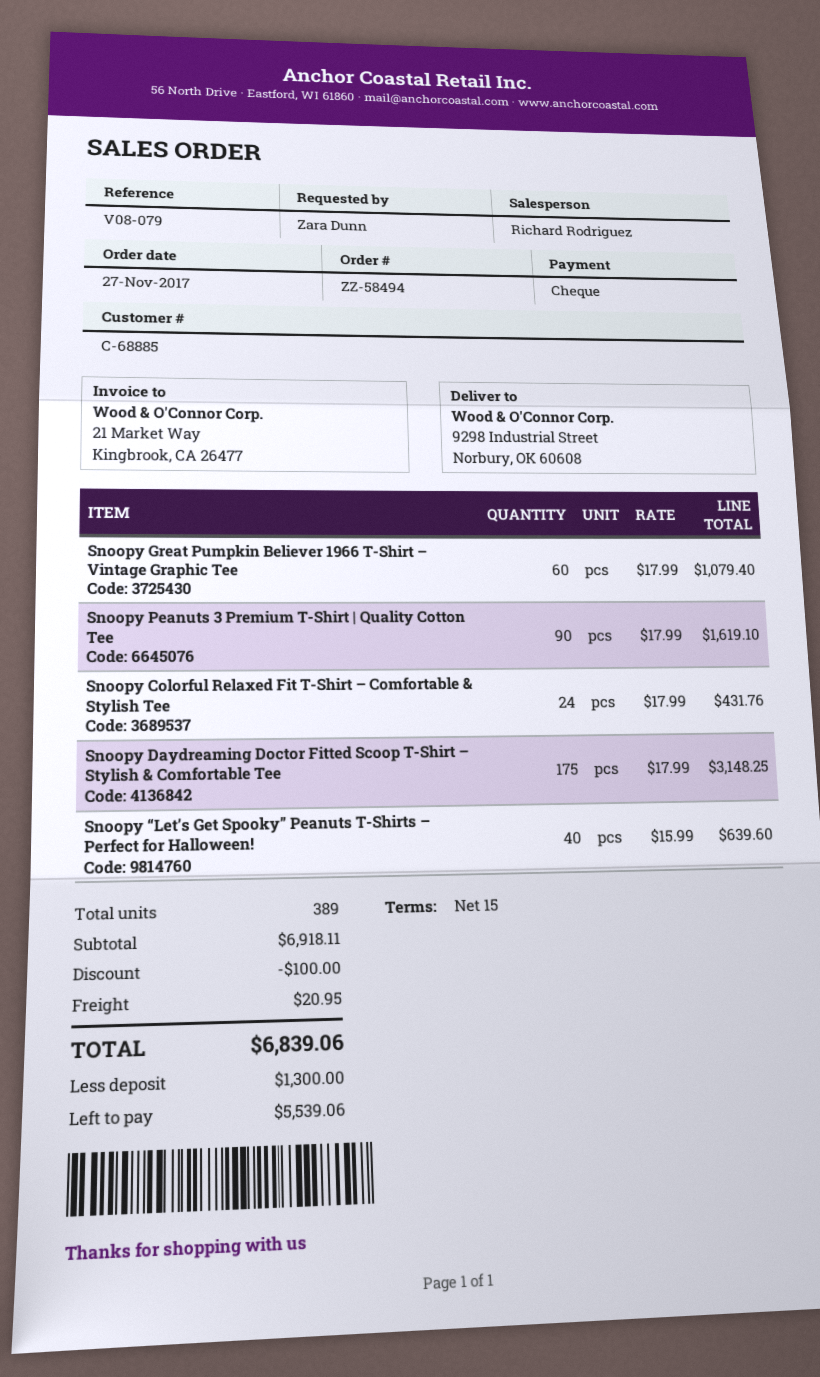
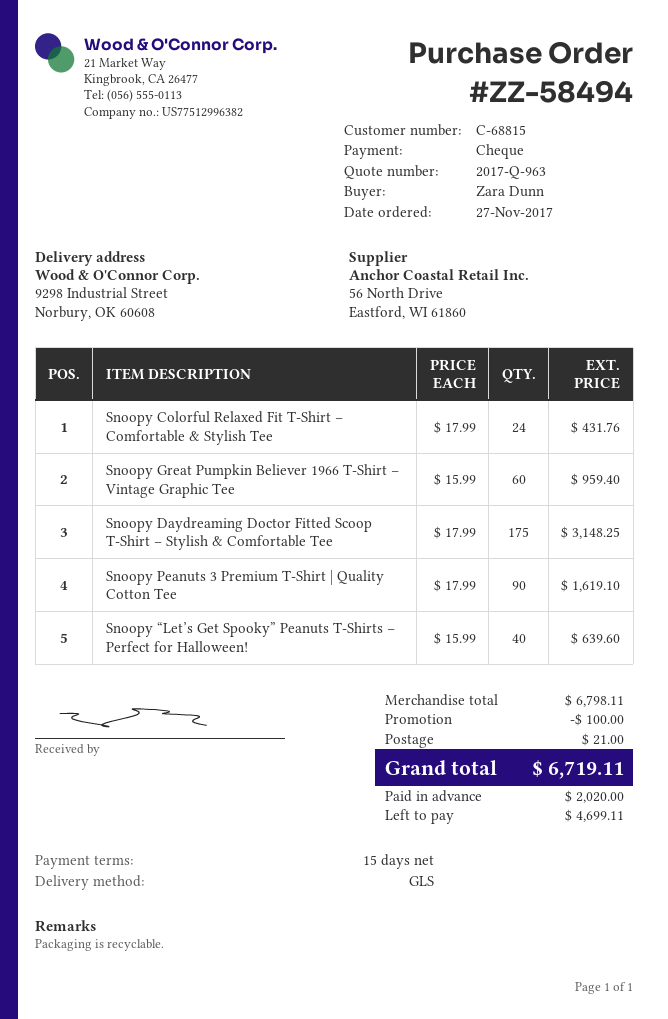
customer number: C-68885 -> C-68815
Snoopy Great Pumpkin Believer 1966 T-Shirt – Vintage Graphic Tee: 60 x 17.99 = 1079.40 -> 60 x 15.99 = 959.40
subtotal: 6918.11 -> 6798.11
shipping: 20.95 -> 21.00
total: 6839.06 -> 6719.11
deposit: 1300.00 -> 2020.00
balance: 5539.06 -> 4699.11

